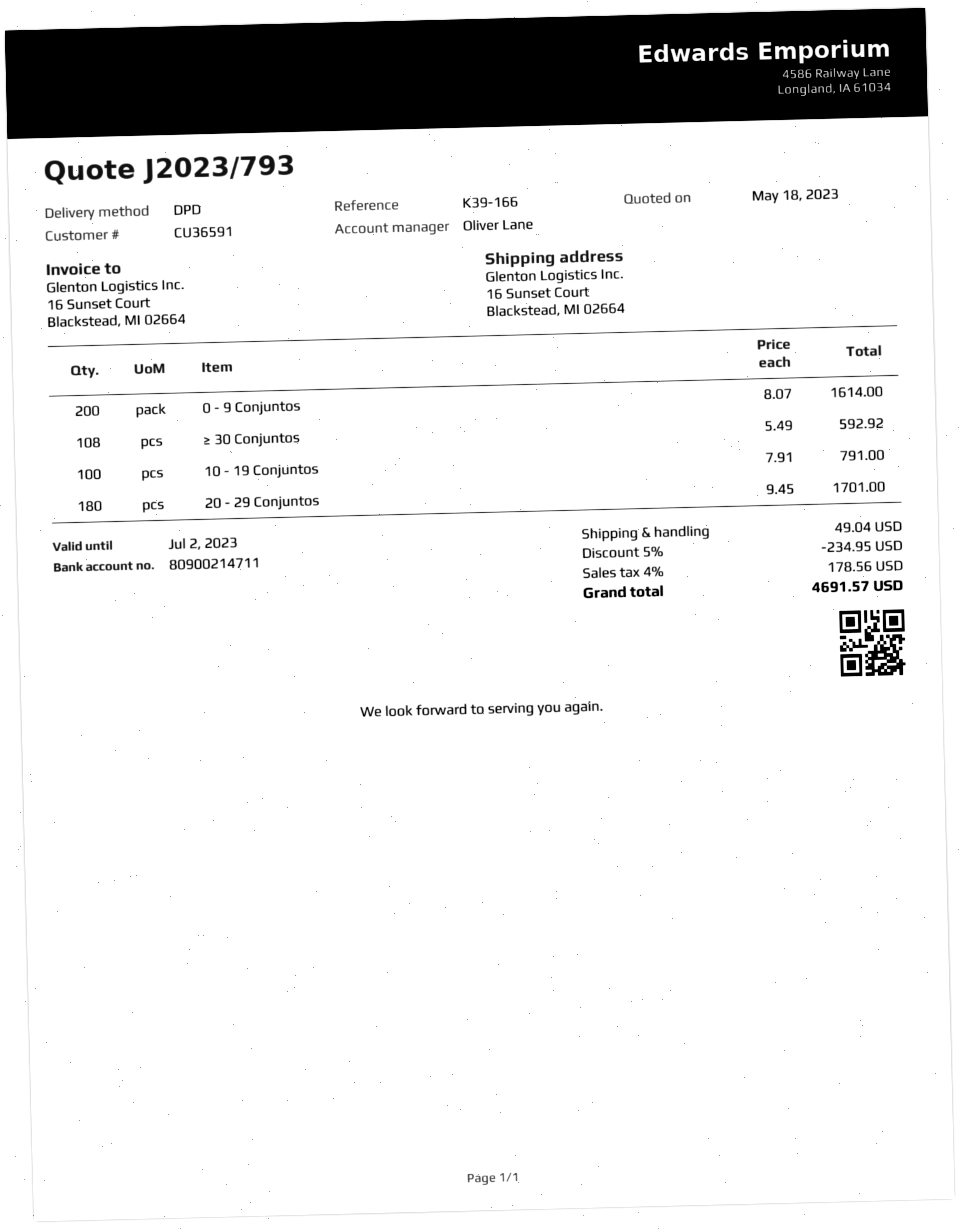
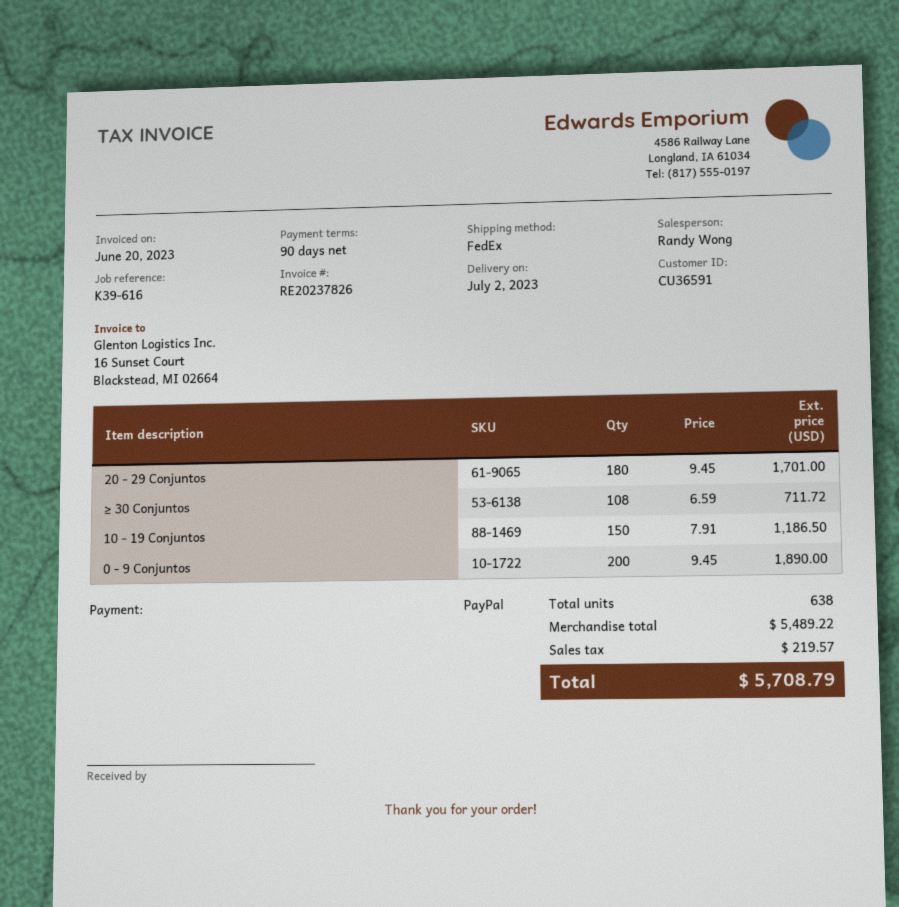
reference: K39-166 -> K39-616
sales rep: Oliver Lane -> Randy Wong
shipping method: DPD -> FedEx
0 - 9 Conjuntos: 200 x 8.07 = 1614.00 -> 200 x 9.45 = 1890.00
≥ 30 Conjuntos: 108 x 5.49 = 592.92 -> 108 x 6.59 = 711.72
10 - 19 Conjuntos: 100 x 7.91 = 791.00 -> 150 x 7.91 = 1186.50
discount: 5% = 234.95 -> none
shipping: 49.04 -> none
tax: 178.56 -> 219.57
total: 4691.57 -> 5708.79

